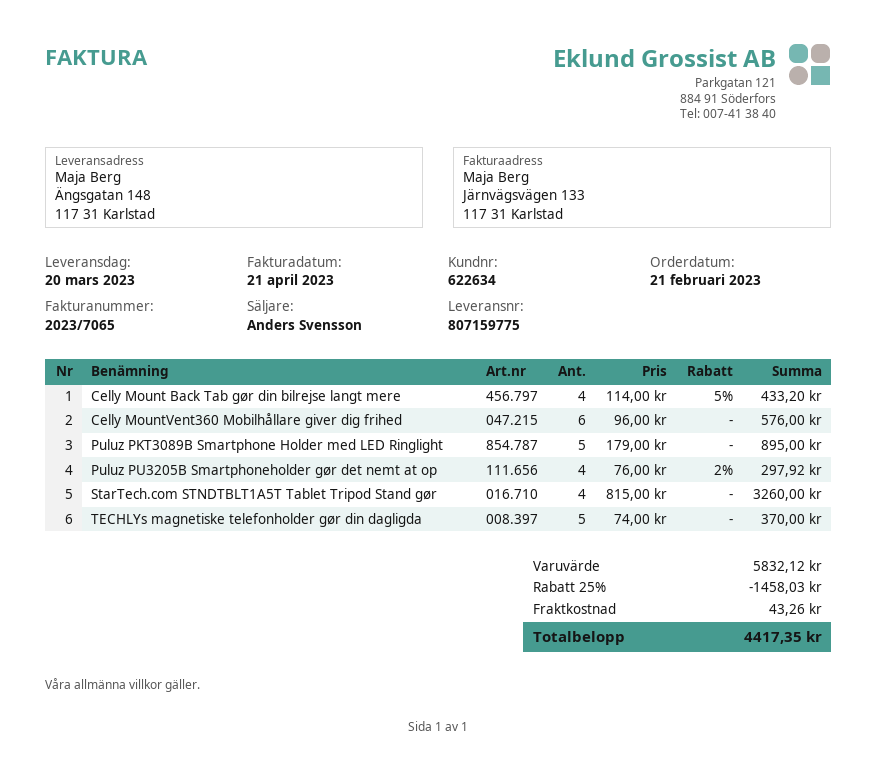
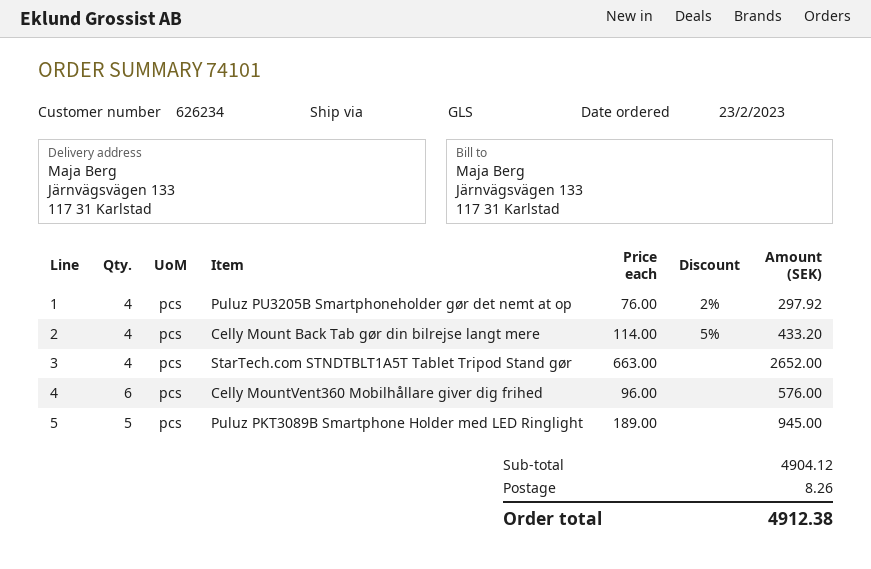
order date: 2023-02-21 -> 2023-02-23
customer number: 622634 -> 626234
ship to: Ängsgatan 148, 117 31 Karlstad -> Järnvägsvägen 133, 117 31 Karlstad
Puluz PKT3089B Smartphone Holder med LED Ringlight: 5 x 179.00 = 895.00 -> 5 x 189.00 = 945.00
StarTech.com STNDTBLT1A5T Tablet Tripod Stand gør: 4 x 815.00 = 3260.00 -> 4 x 663.00 = 2652.00
TECHLYs magnetiske telefonholder gør din dagligda: 5 x 74.00 = 370.00 -> none
subtotal: 5832.12 -> 4904.12
discount: 25% = 1458.03 -> none
shipping: 43.26 -> 8.26
total: 4417.35 -> 4912.38

